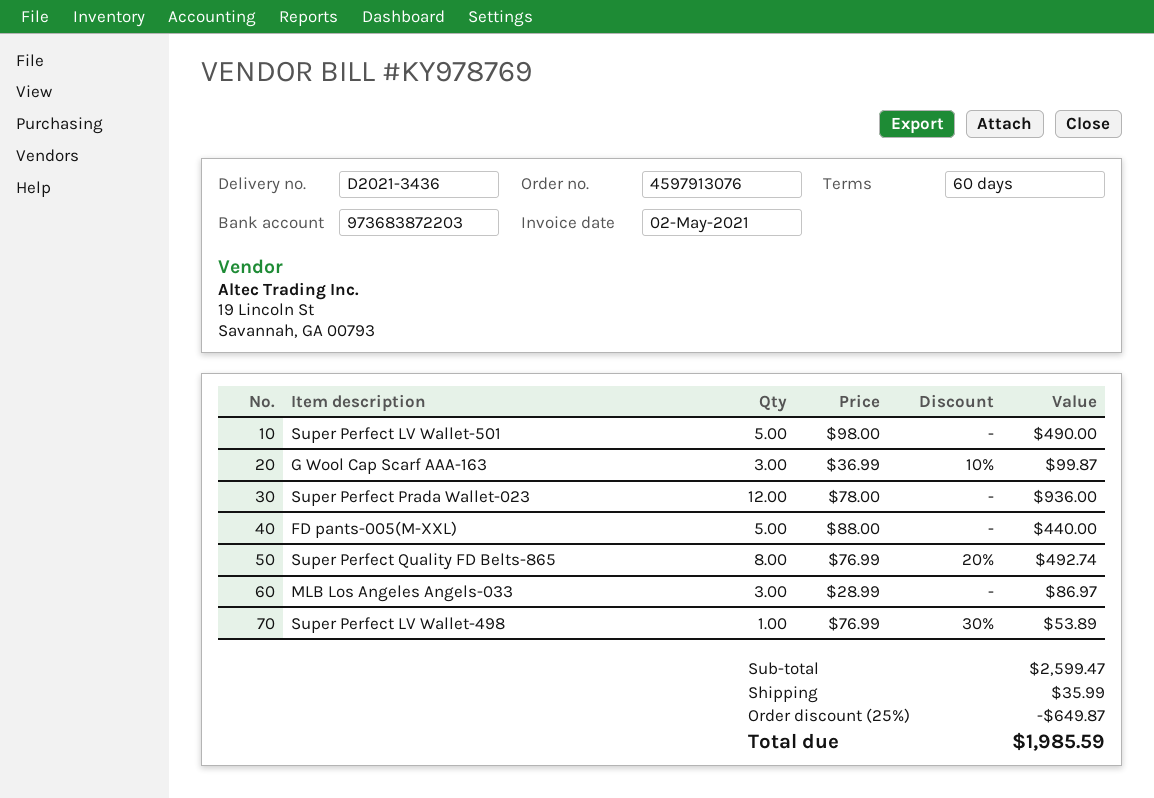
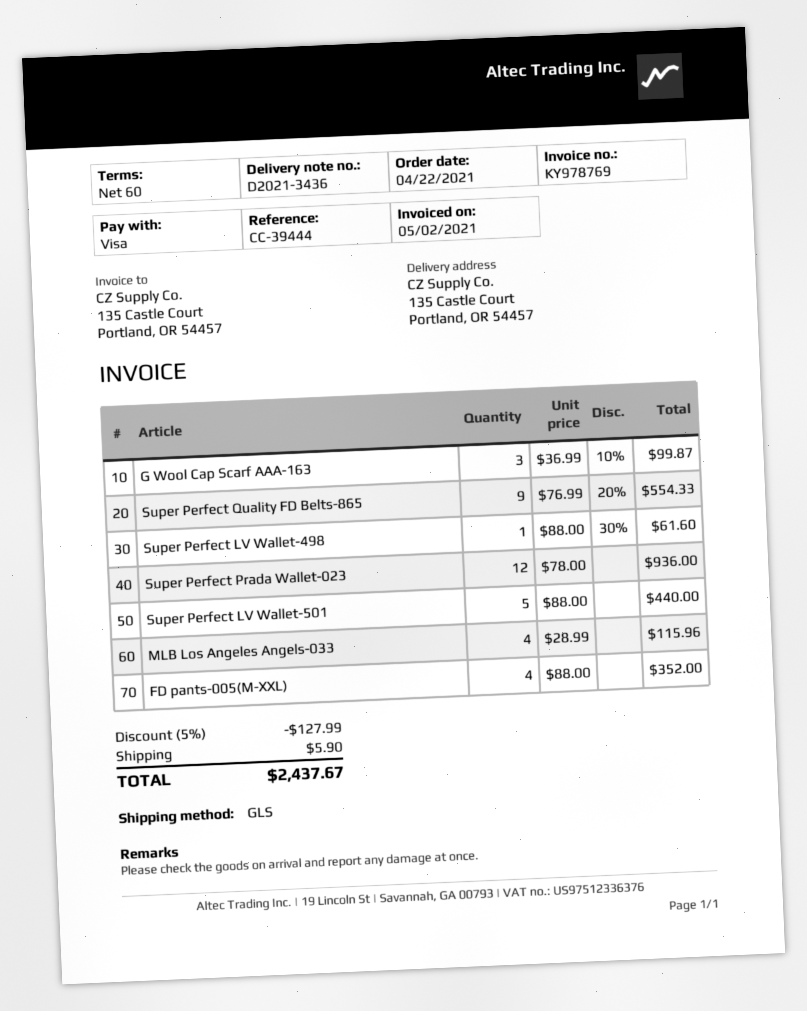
Super Perfect LV Wallet-501: 5 x 98.00 = 490.00 -> 5 x 88.00 = 440.00
FD pants-005(M-XXL): 5 x 88.00 = 440.00 -> 4 x 88.00 = 352.00
Super Perfect Quality FD Belts-865: 8 x 76.99 - 20% = 492.74 -> 9 x 76.99 - 20% = 554.33
MLB Los Angeles Angels-033: 3 x 28.99 = 86.97 -> 4 x 28.99 = 115.96
Super Perfect LV Wallet-498: 1 x 76.99 - 30% = 53.89 -> 1 x 88.00 - 30% = 61.60
discount: 25% = 649.87 -> 5% = 127.99
shipping: 35.99 -> 5.90
total: 1985.59 -> 2437.67

